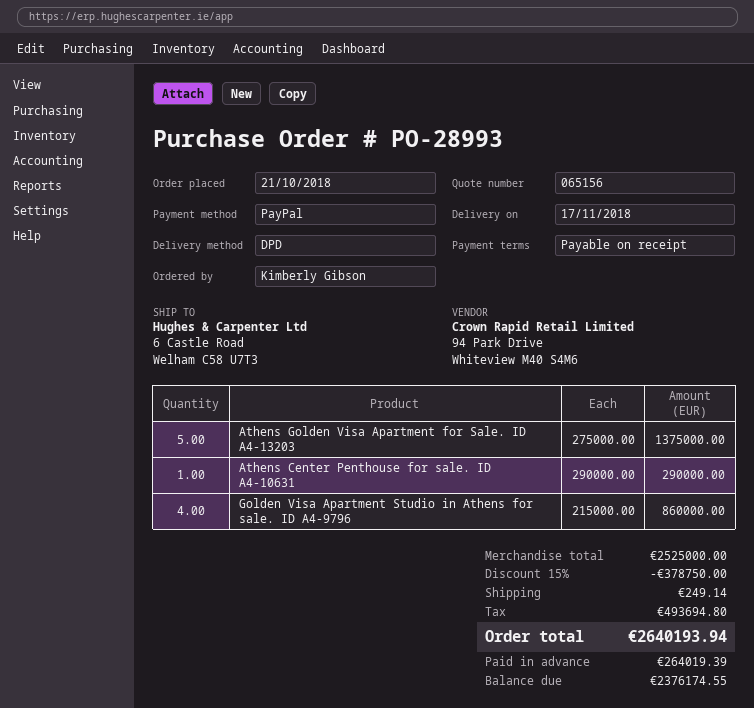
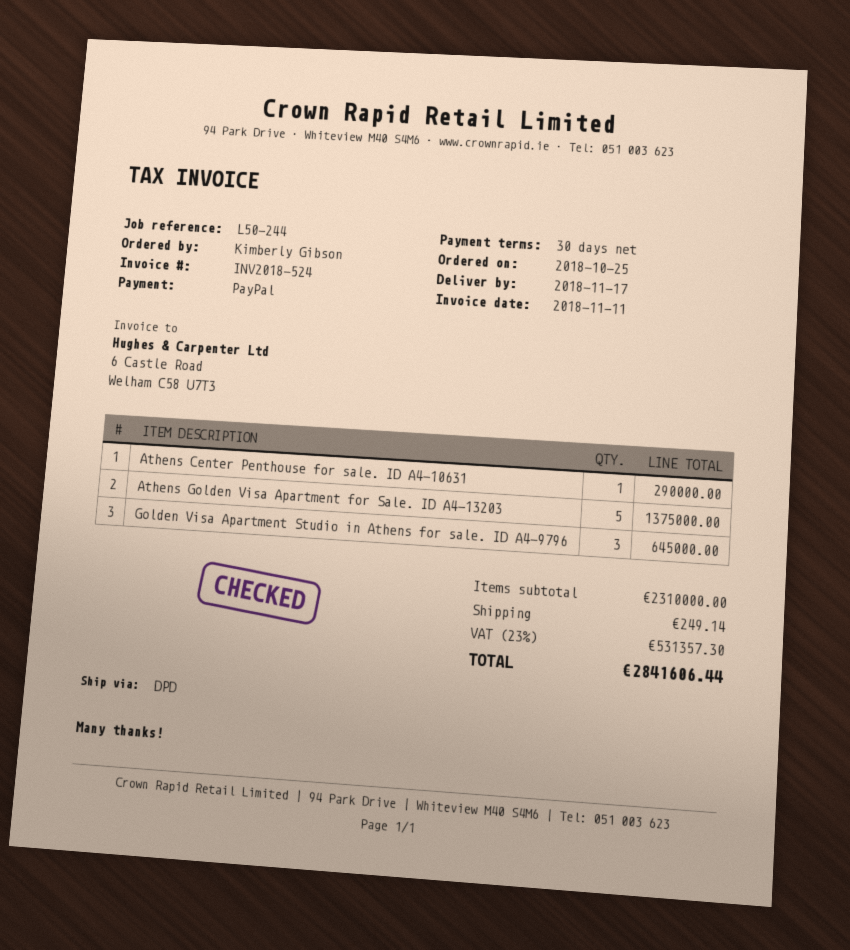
order date: 2018-10-21 -> 2018-10-25
payment terms: on receipt -> 30 days
Golden Visa Apartment Studio in Athens for sale. ID A4-9796: 4 for 860000.00 -> 3 for 645000.00
subtotal: 2525000.00 -> 2310000.00
discount: 15% = 378750.00 -> none
tax: 493694.80 -> 531357.30
total: 2640193.94 -> 2841606.44

